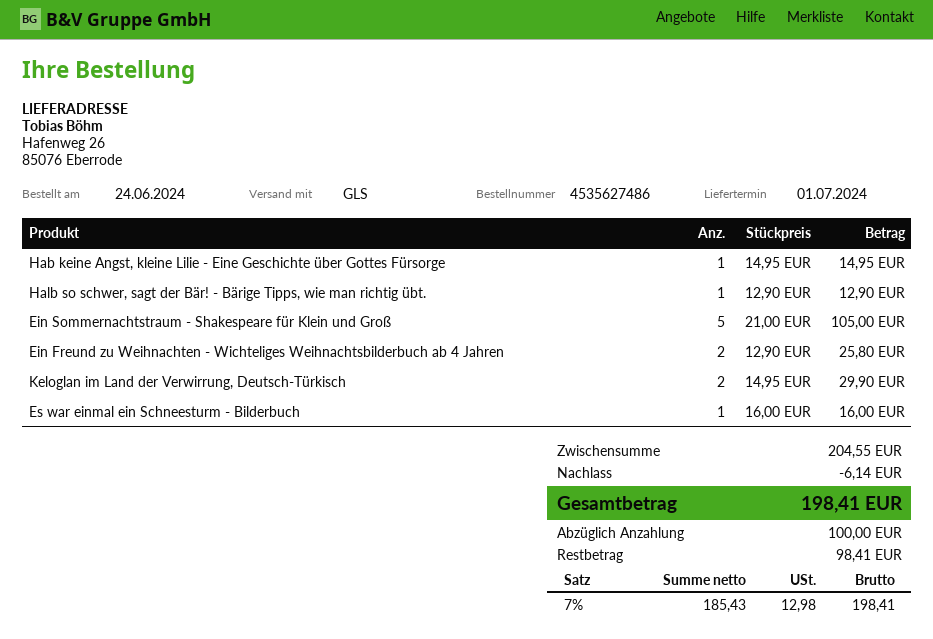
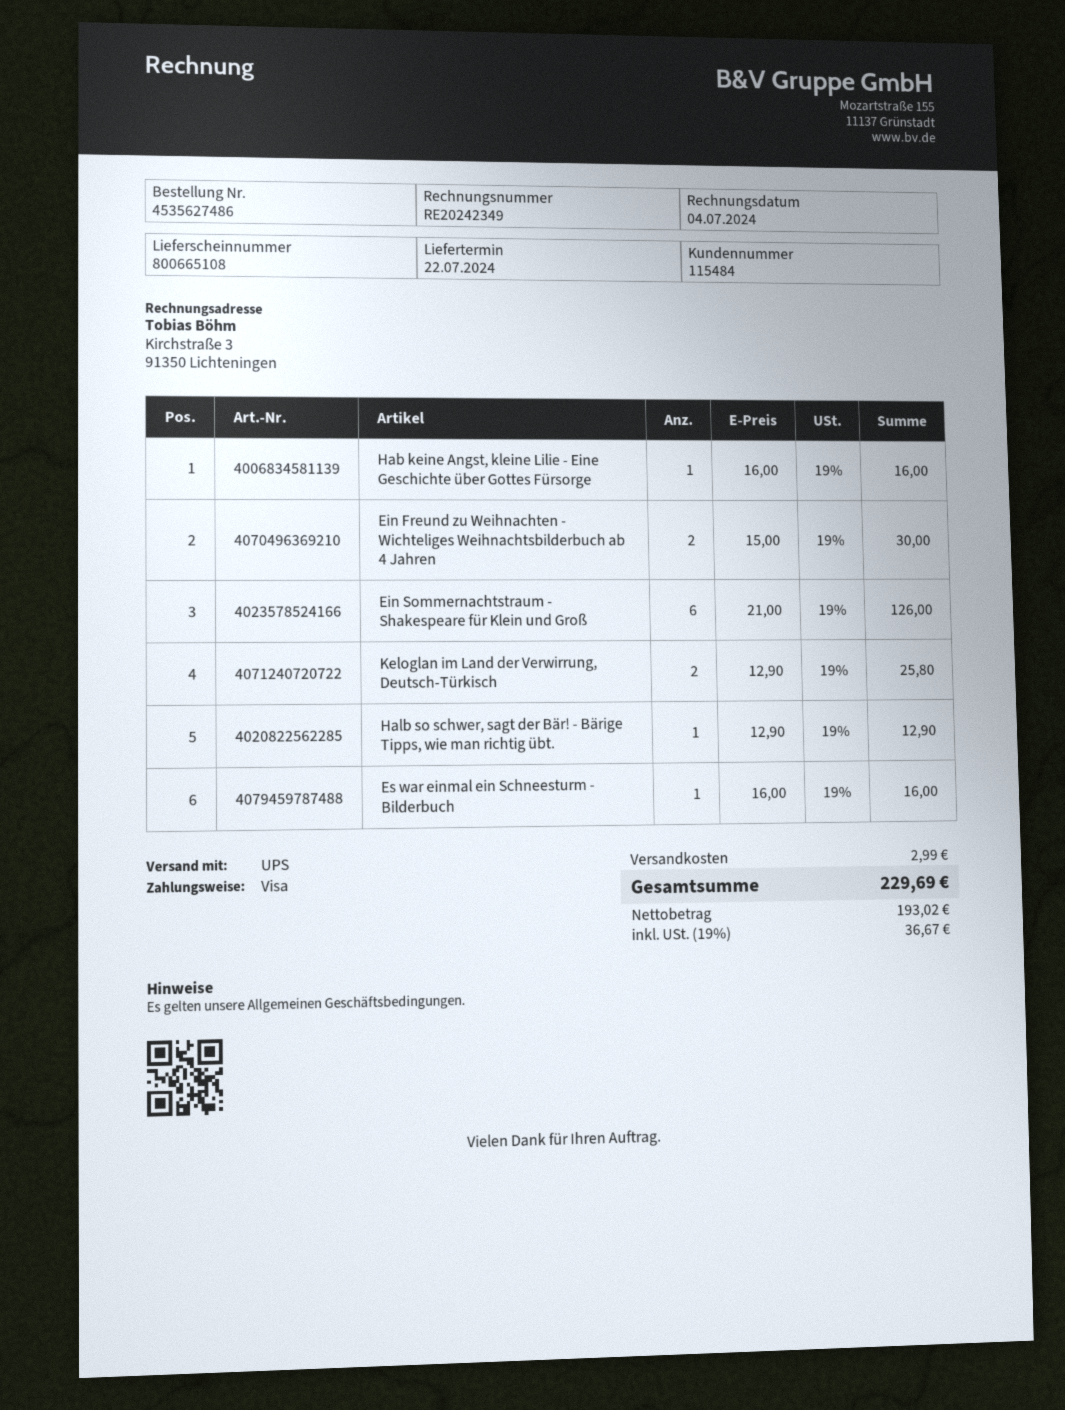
delivery date: 2024-07-01 -> 2024-07-22
shipping method: GLS -> UPS
Hab keine Angst, kleine Lilie - Eine Geschichte über Gottes Fürsorge: 1 x 14.95 = 14.95 -> 1 x 16.00 = 16.00
Ein Sommernachtstraum - Shakespeare für Klein und Groß: 5 x 21.00 = 105.00 -> 6 x 21.00 = 126.00
Ein Freund zu Weihnachten - Wichteliges Weihnachtsbilderbuch ab 4 Jahren: 2 x 12.90 = 25.80 -> 2 x 15.00 = 30.00
Keloglan im Land der Verwirrung, Deutsch-Türkisch: 2 x 14.95 = 29.90 -> 2 x 12.90 = 25.80
discount: 6.14 -> none
shipping: none -> 2.99
net: 185.43 -> 193.02
tax: 7% = 12.98 -> 19% = 36.67
total: 198.41 -> 229.69

